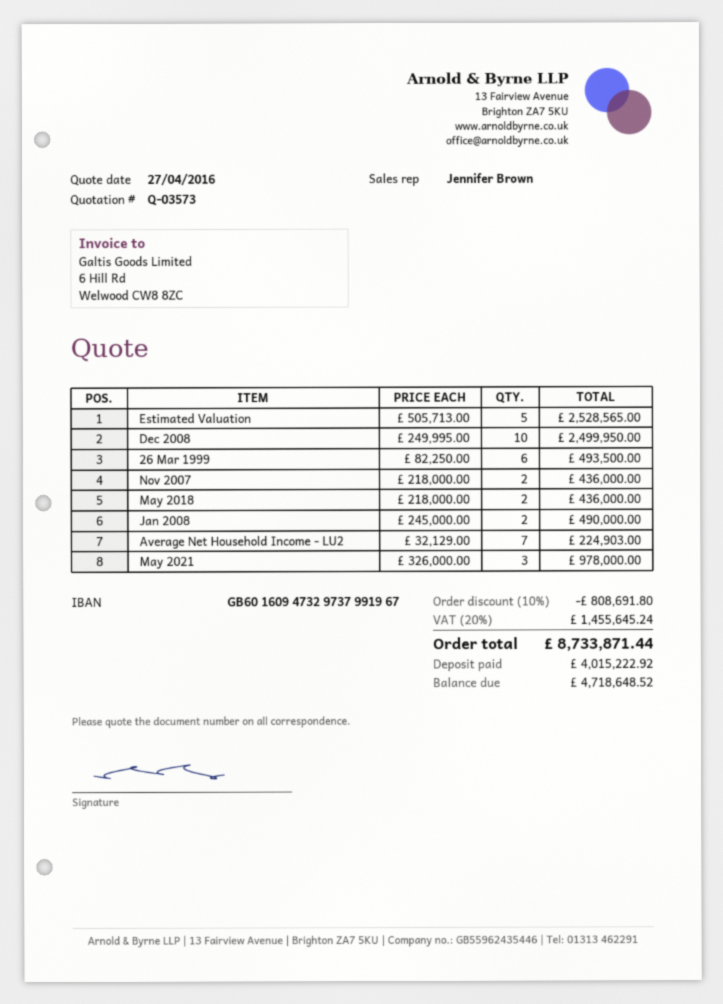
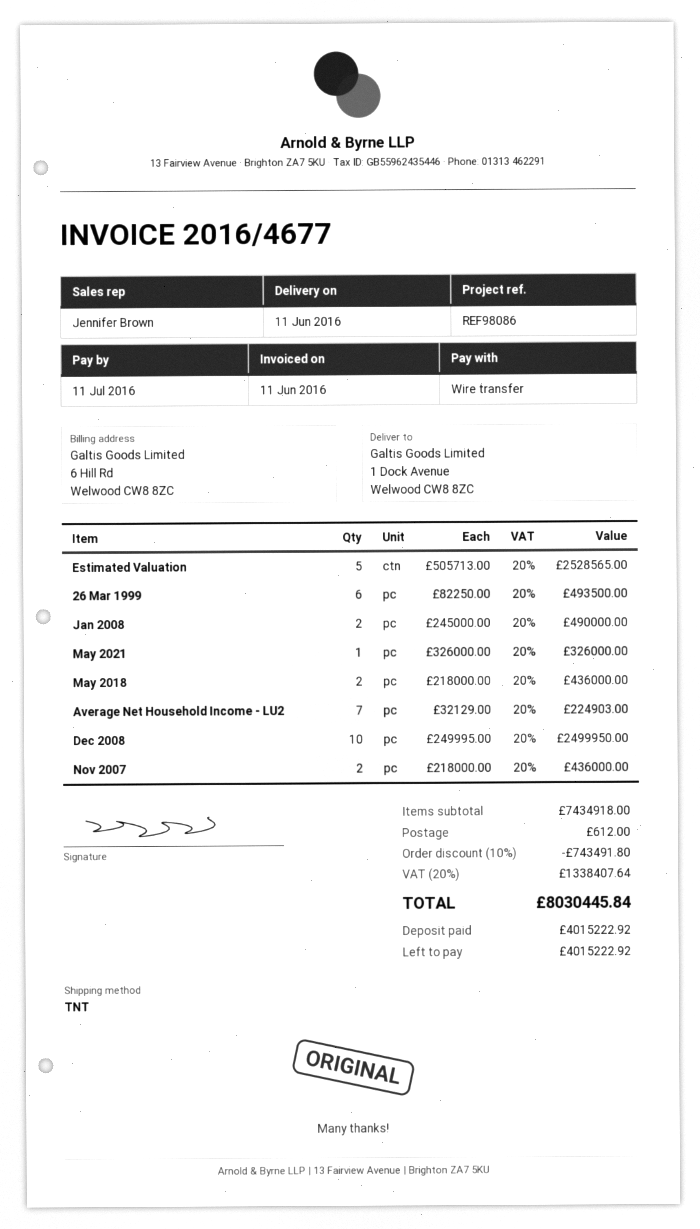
May 2021: 3 x 326000.00 = 978000.00 -> 1 x 326000.00 = 326000.00
discount: 10% = 808691.80 -> 10% = 743491.80
shipping: none -> 612.00
tax: 20% = 1455645.24 -> 20% = 1338407.64
total: 8733871.44 -> 8030445.84
balance: 4718648.52 -> 4015222.92

